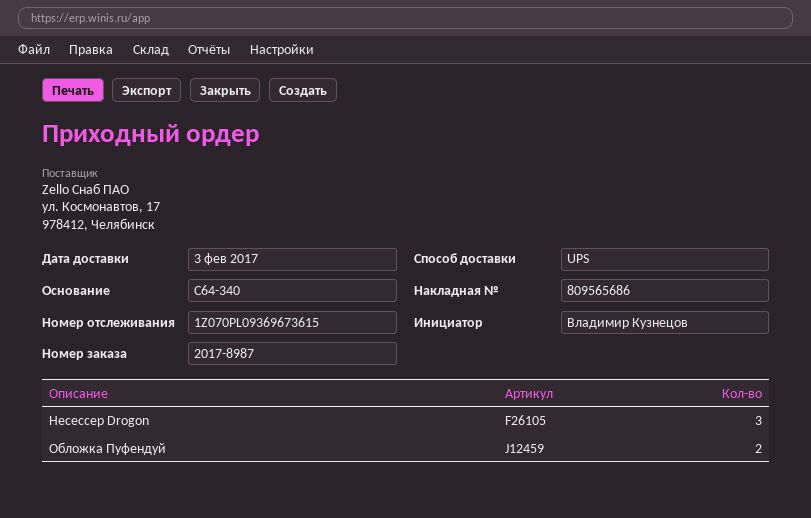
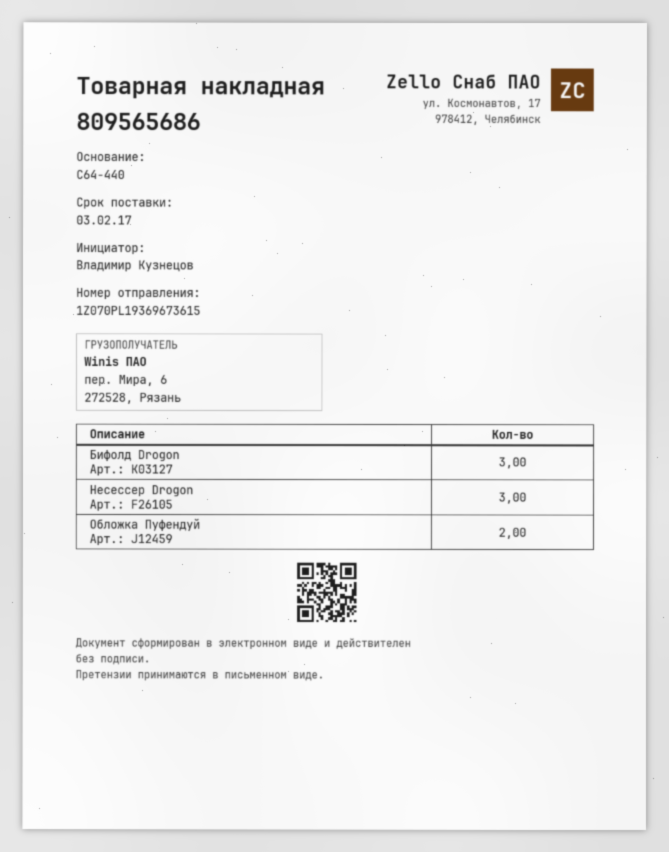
reference: C64-340 -> C64-440
tracking number: 1Z070PL09369673615 -> 1Z070PL19369673615
Бифолд Drogon: none -> 3

